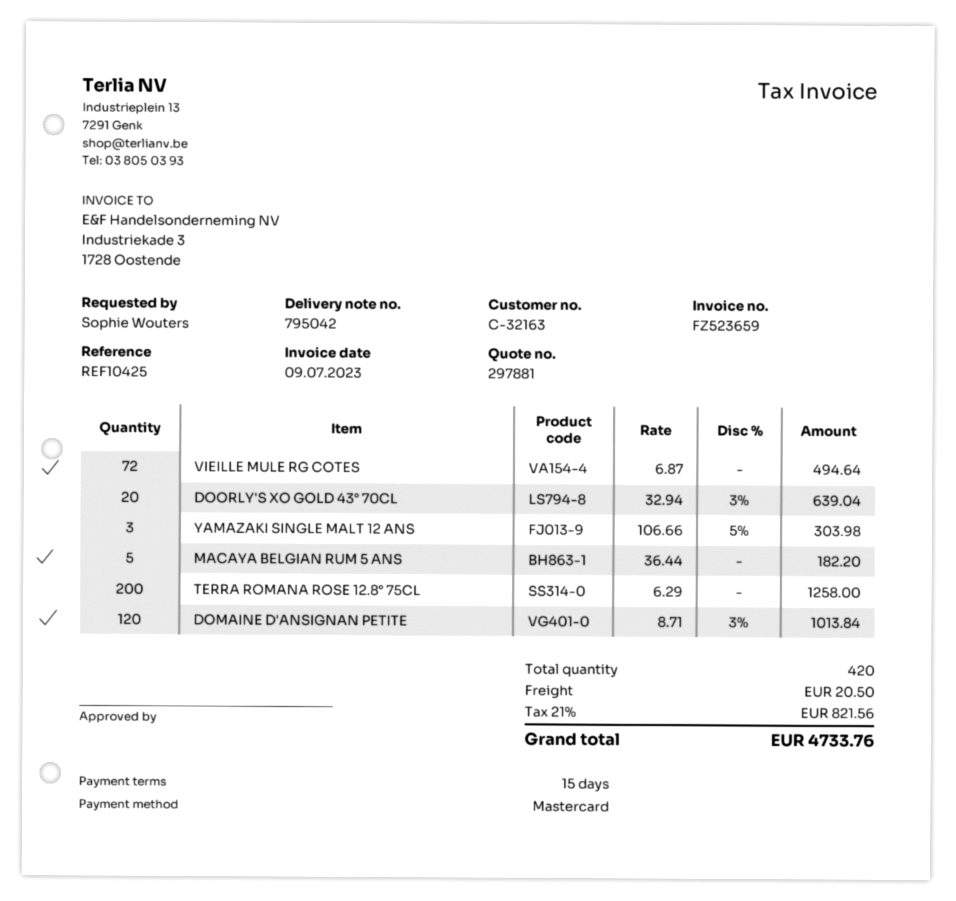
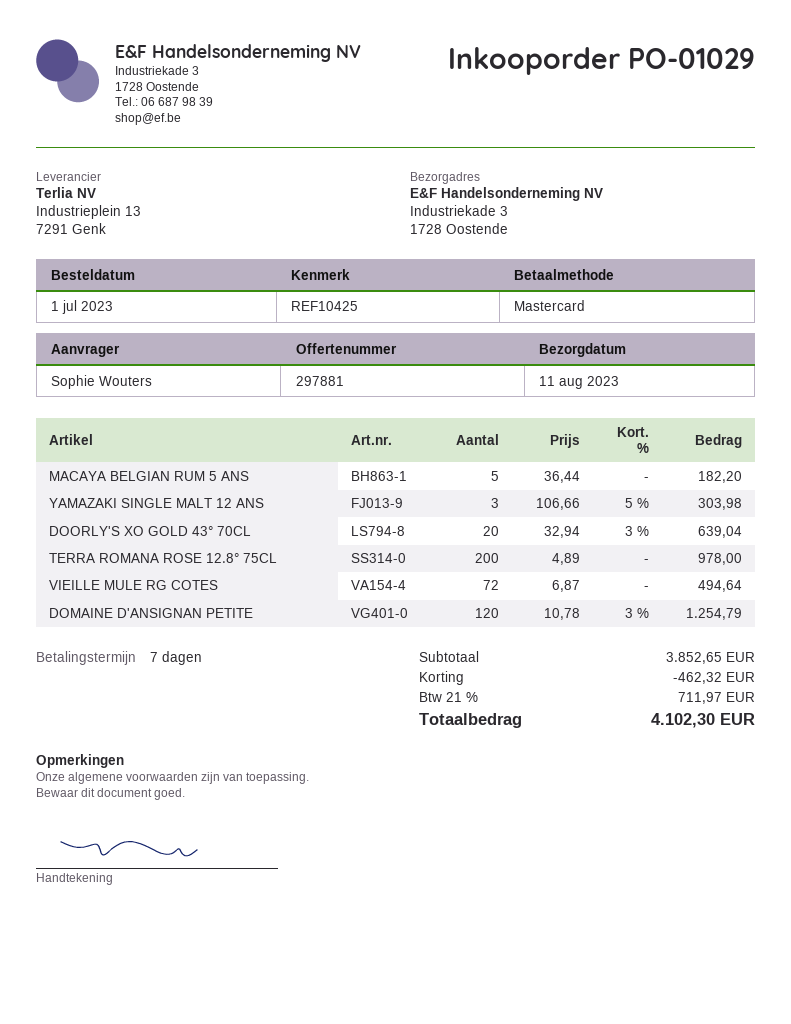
payment terms: 15 days -> 7 days
TERRA ROMANA ROSE 12.8° 75CL: 200 x 6.29 = 1258.00 -> 200 x 4.89 = 978.00
DOMAINE D'ANSIGNAN PETITE: 120 x 8.71 - 3% = 1013.84 -> 120 x 10.78 - 3% = 1254.79
discount: none -> 462.32
shipping: 20.50 -> none
tax: 21% = 821.56 -> 21% = 711.97
total: 4733.76 -> 4102.30

